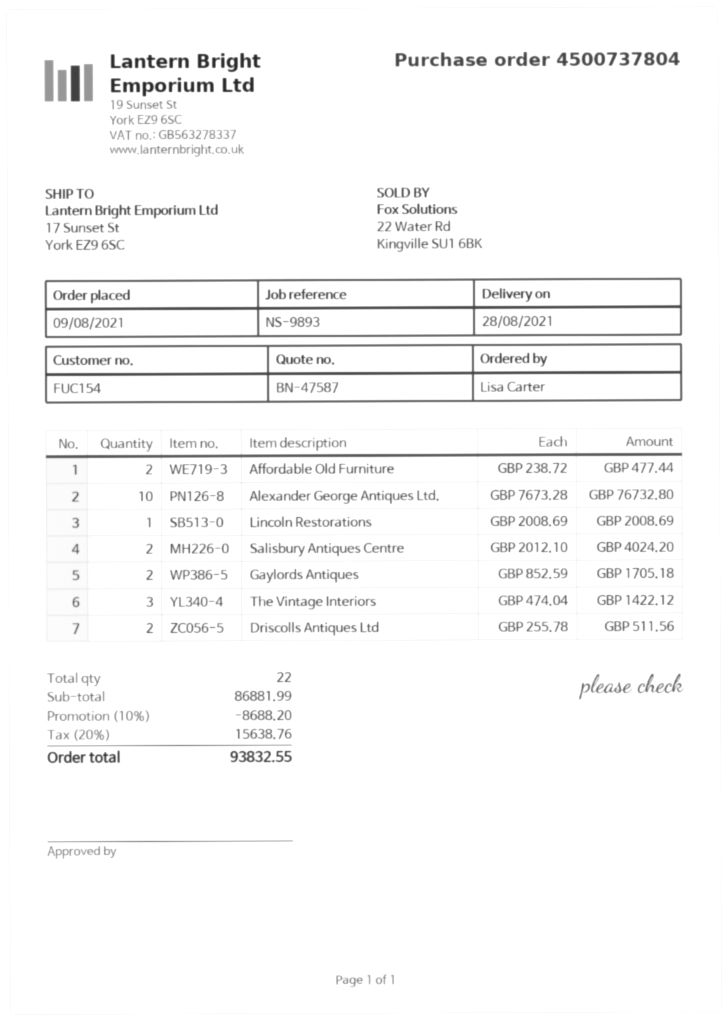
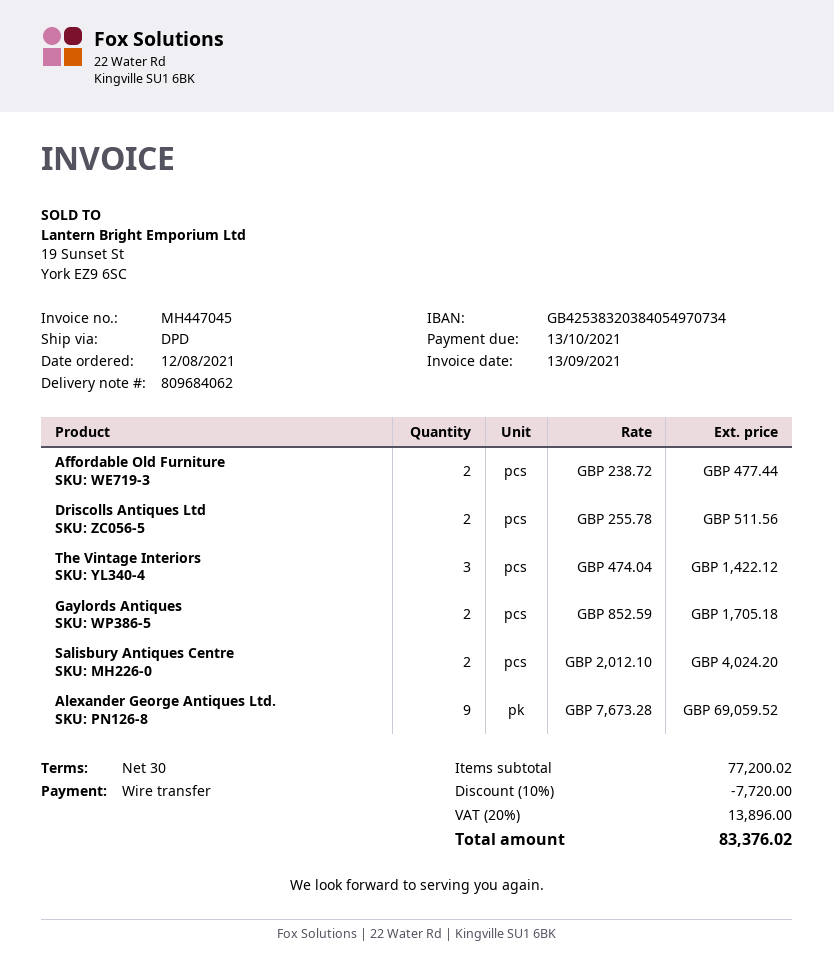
order date: 2021-08-09 -> 2021-08-12
Alexander George Antiques Ltd.: 10 x 7673.28 = 76732.80 -> 9 x 7673.28 = 69059.52
Lincoln Restorations: 1 x 2008.69 = 2008.69 -> none
subtotal: 86881.99 -> 77200.02
discount: 10% = 8688.20 -> 10% = 7720.00
tax: 20% = 15638.76 -> 20% = 13896.00
total: 93832.55 -> 83376.02

